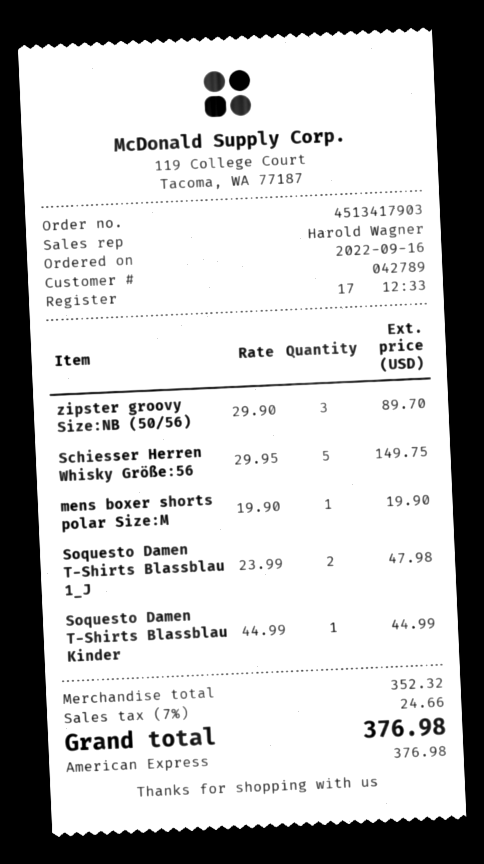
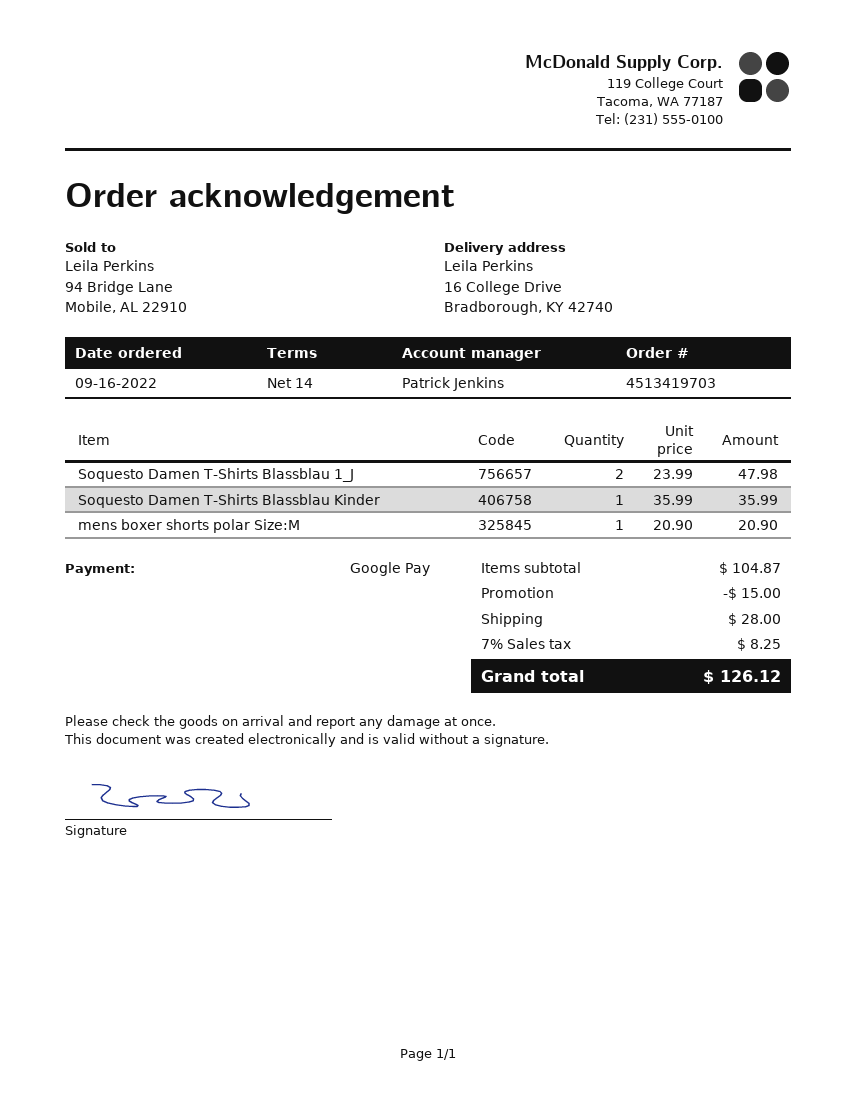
order number: 4513417903 -> 4513419703
sales rep: Harold Wagner -> Patrick Jenkins
payment method: American Express -> Google Pay
zipster groovy Size:NB (50/56): 3 x 29.90 = 89.70 -> none
Schiesser Herren Whisky Größe:56: 5 x 29.95 = 149.75 -> none
mens boxer shorts polar Size:M: 1 x 19.90 = 19.90 -> 1 x 20.90 = 20.90
Soquesto Damen T-Shirts Blassblau Kinder: 1 x 44.99 = 44.99 -> 1 x 35.99 = 35.99
subtotal: 352.32 -> 104.87
discount: none -> 15.00
shipping: none -> 28.00
tax: 7% = 24.66 -> 7% = 8.25
total: 376.98 -> 126.12

